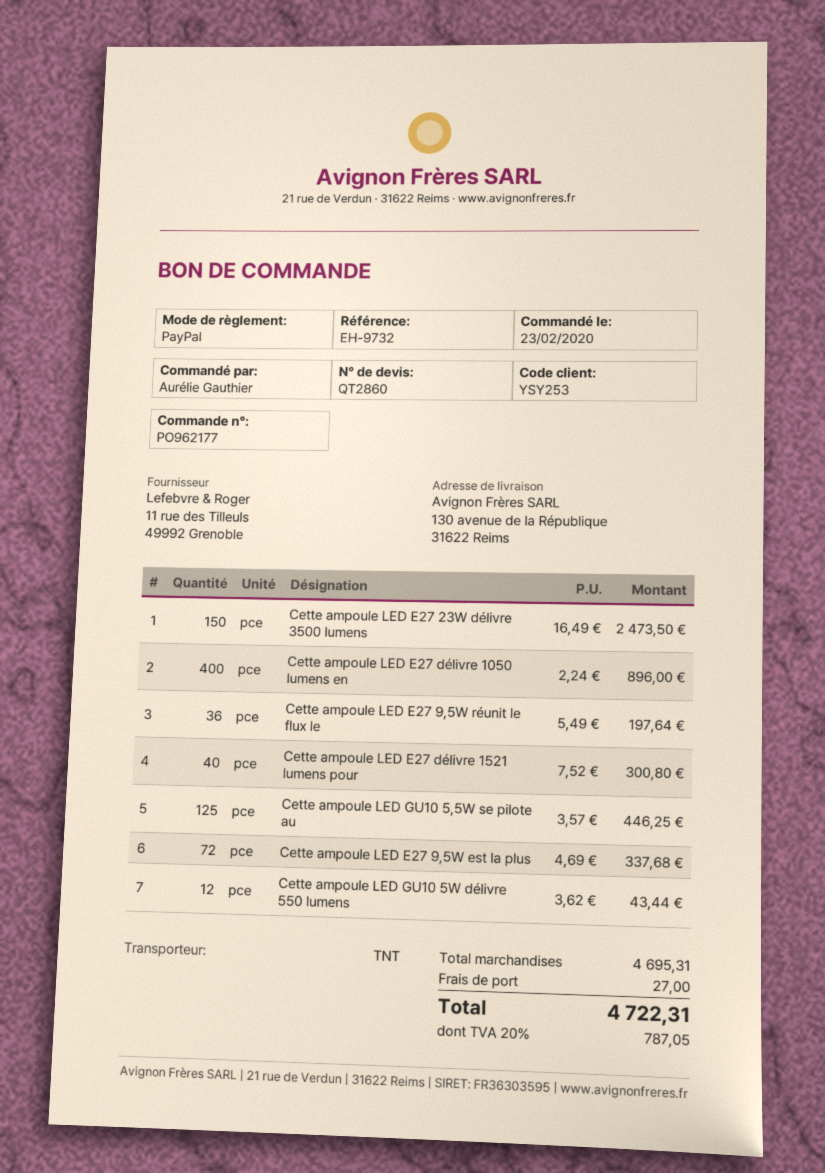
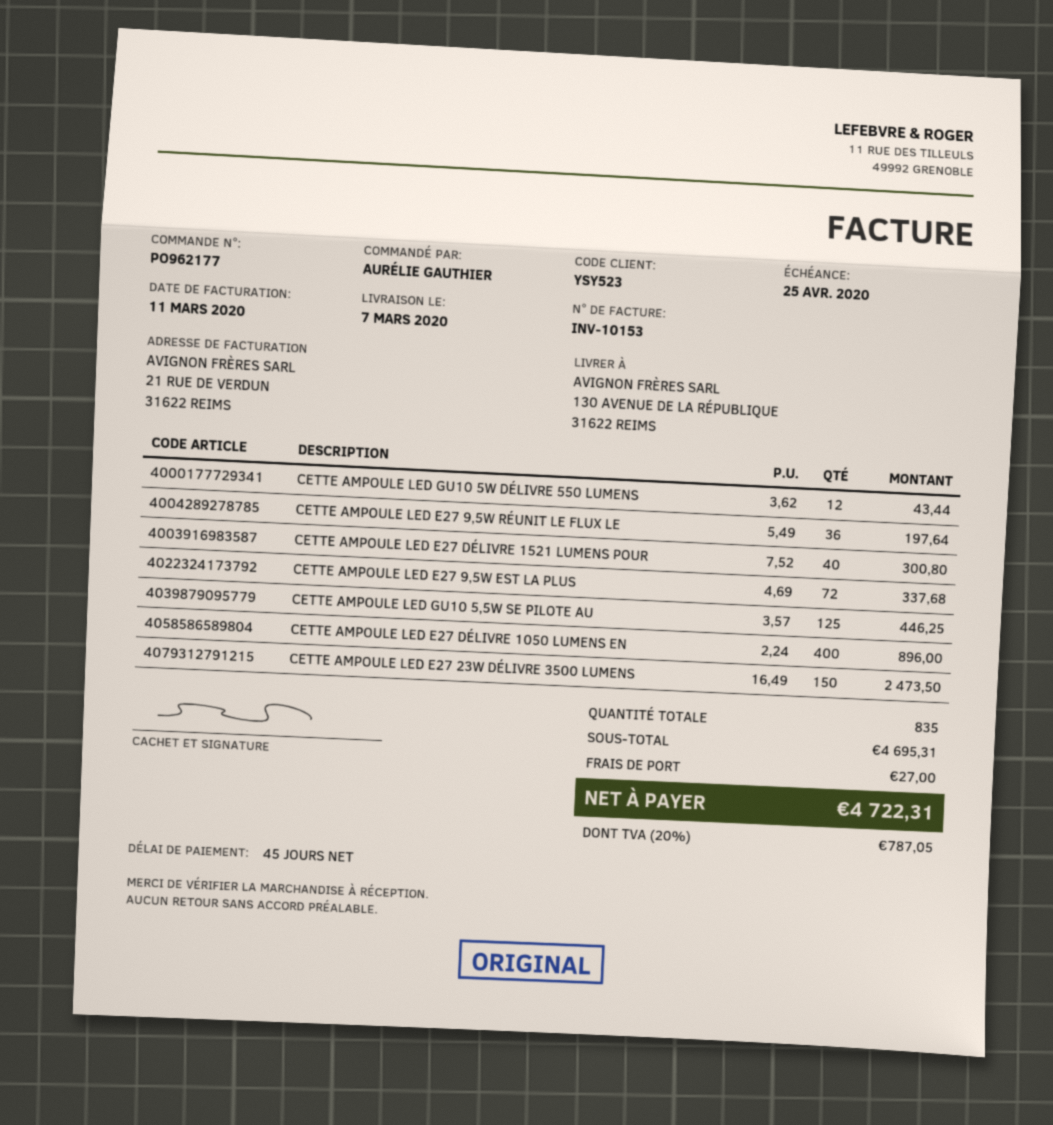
customer number: YSY253 -> YSY523

